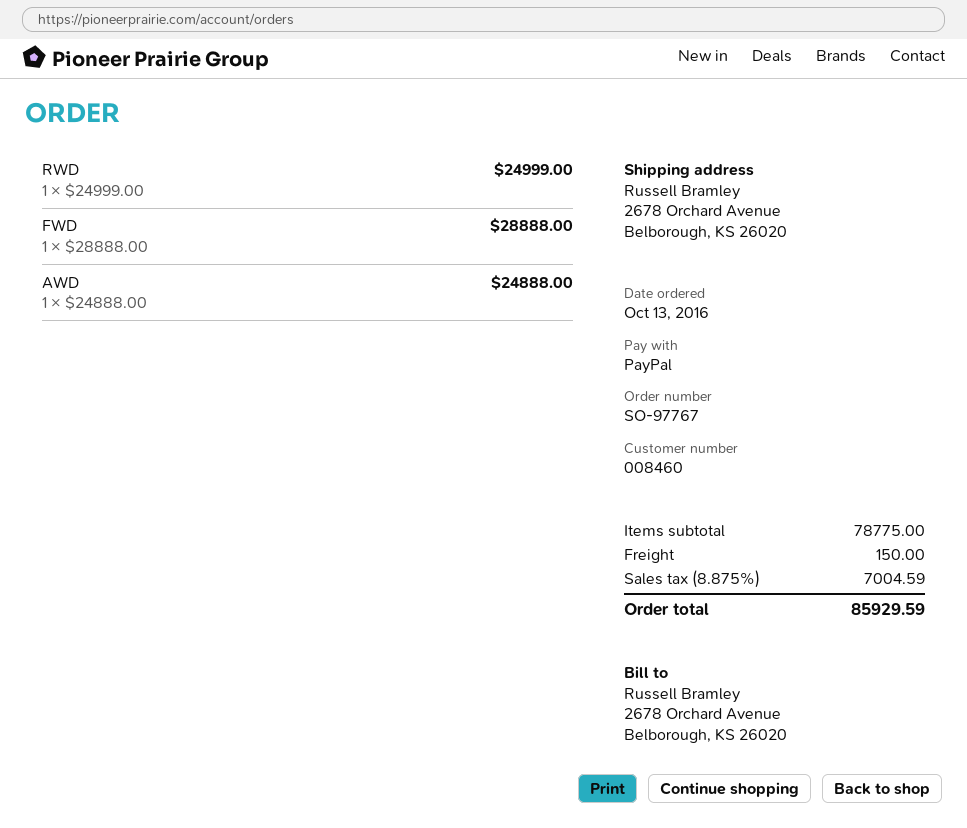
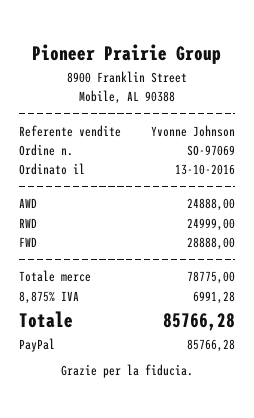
order number: SO-97767 -> SO-97069
shipping: 150.00 -> none
tax: 8.875% = 7004.59 -> 8.875% = 6991.28
total: 85929.59 -> 85766.28

